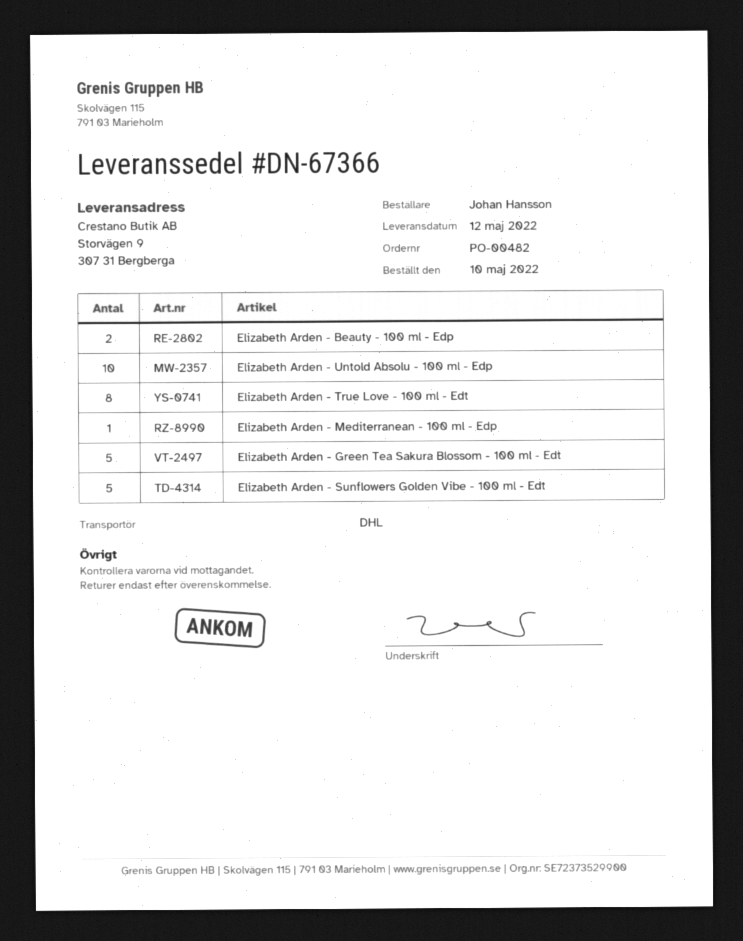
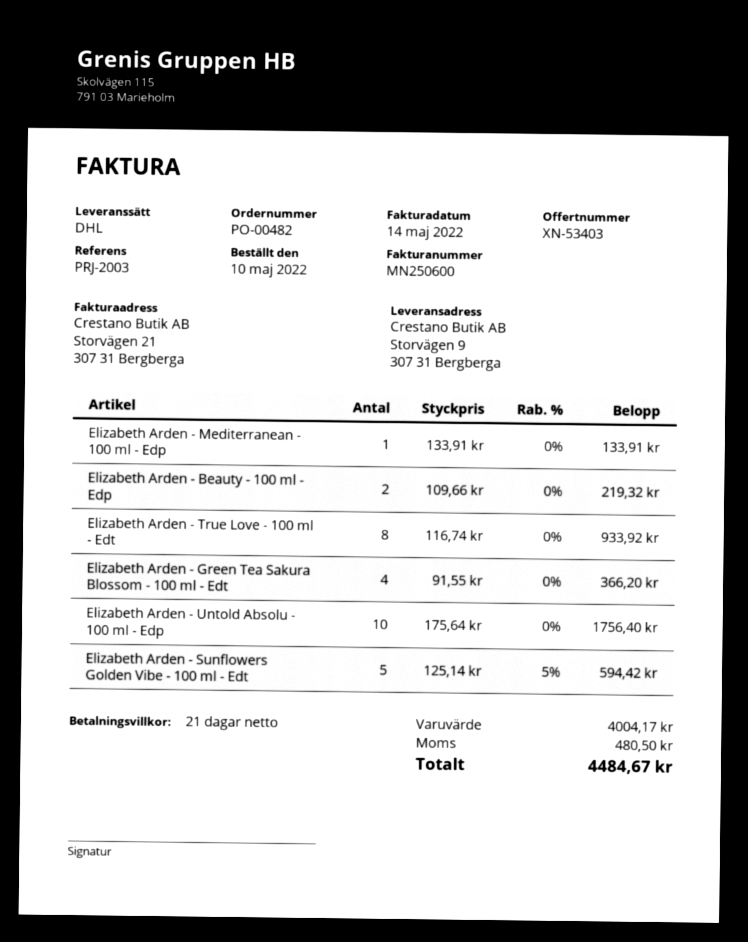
Elizabeth Arden - Green Tea Sakura Blossom - 100 ml - Edt: 5 -> 4

